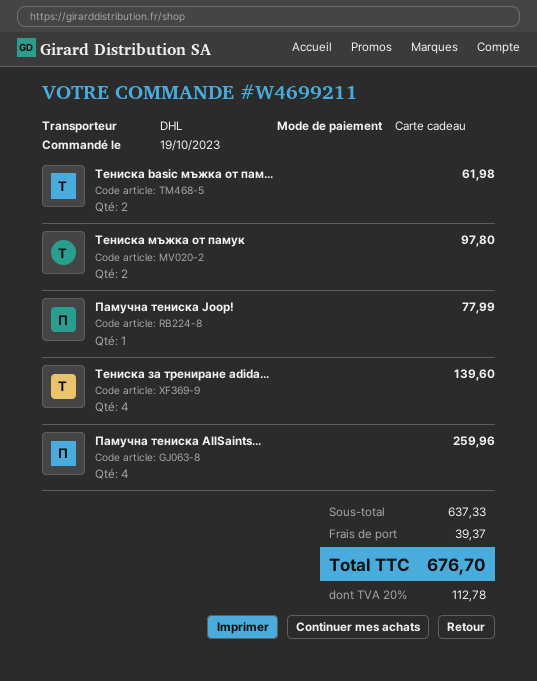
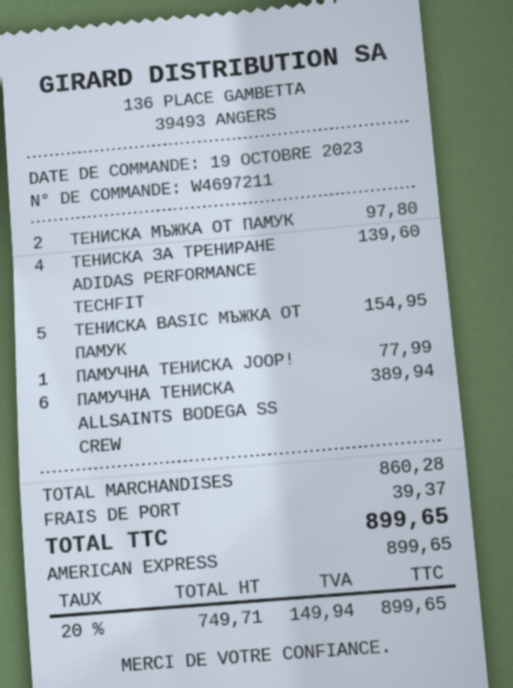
order number: W4699211 -> W4697211
payment method: gift card -> American Express
Тениска basic мъжка от пам...: 2 for 61.98 -> 5 for 154.95
Памучна тениска AllSaints...: 4 for 259.96 -> 6 for 389.94
subtotal: 637.33 -> 860.28
tax: 20% = 112.78 -> 20% = 149.94
total: 676.70 -> 899.65

